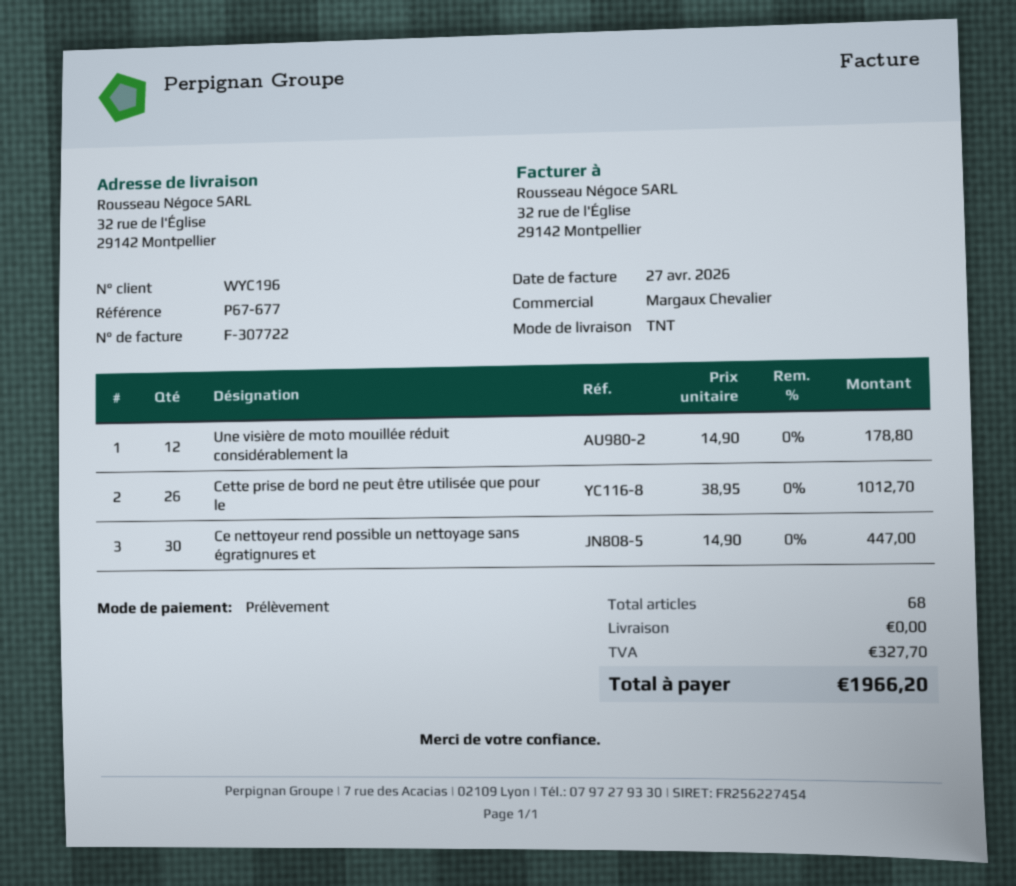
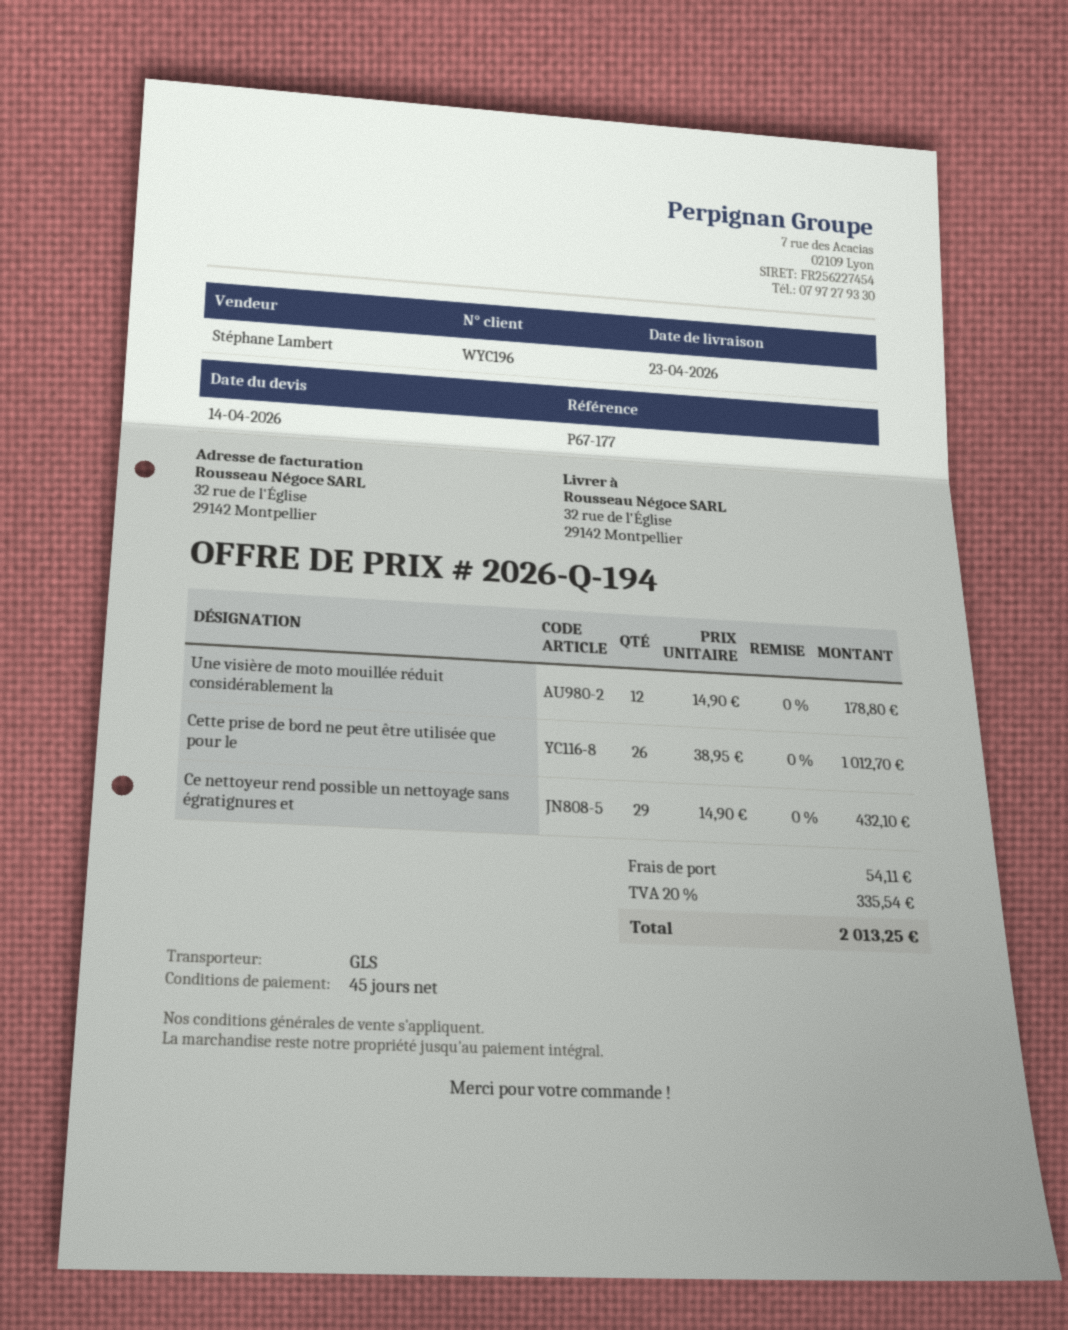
reference: P67-677 -> P67-177
sales rep: Margaux Chevalier -> Stéphane Lambert
shipping method: TNT -> GLS
Ce nettoyeur rend possible un nettoyage sans égratignures et: 30 x 14.90 = 447.00 -> 29 x 14.90 = 432.10
shipping: 0.00 -> 54.11
tax: 327.70 -> 335.54
total: 1966.20 -> 2013.25

